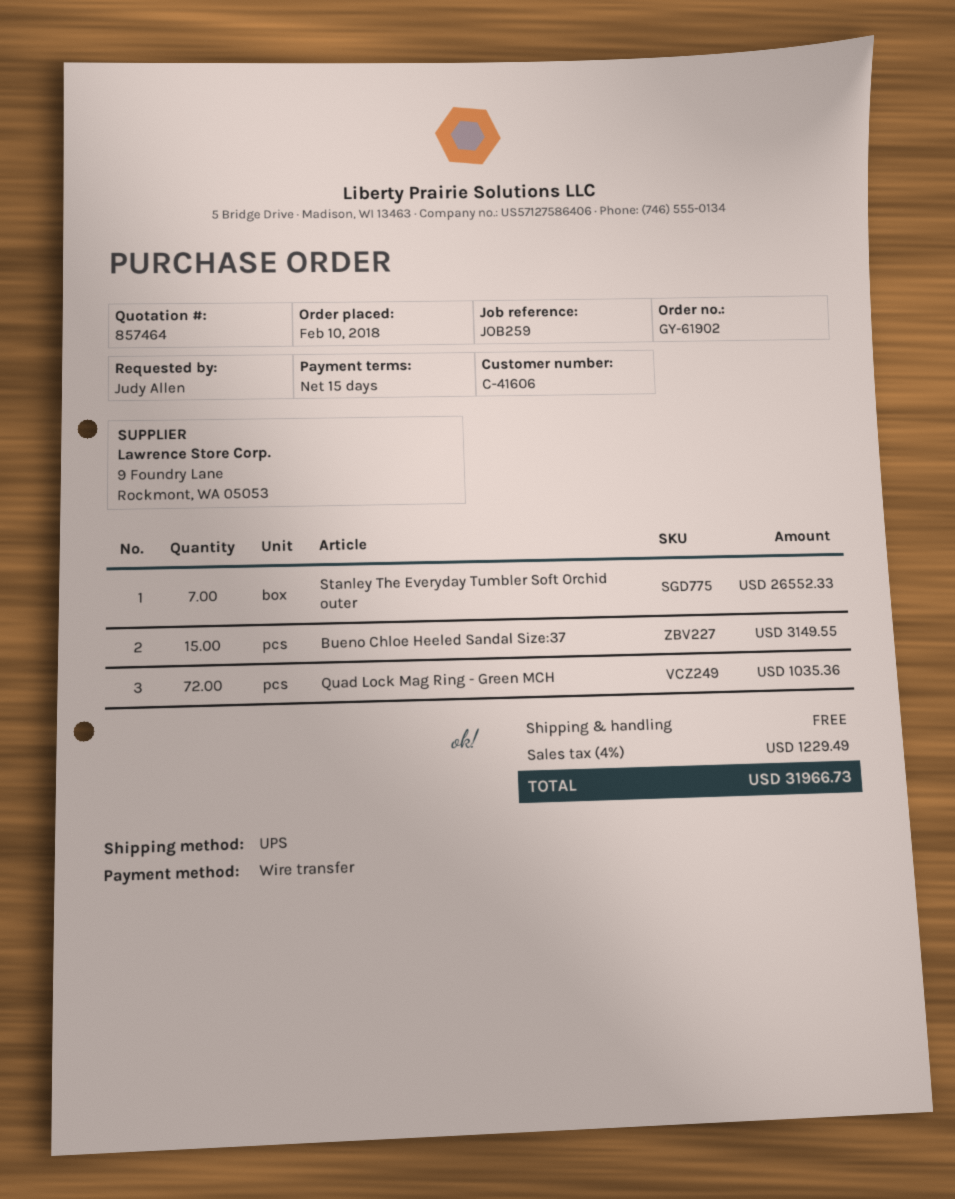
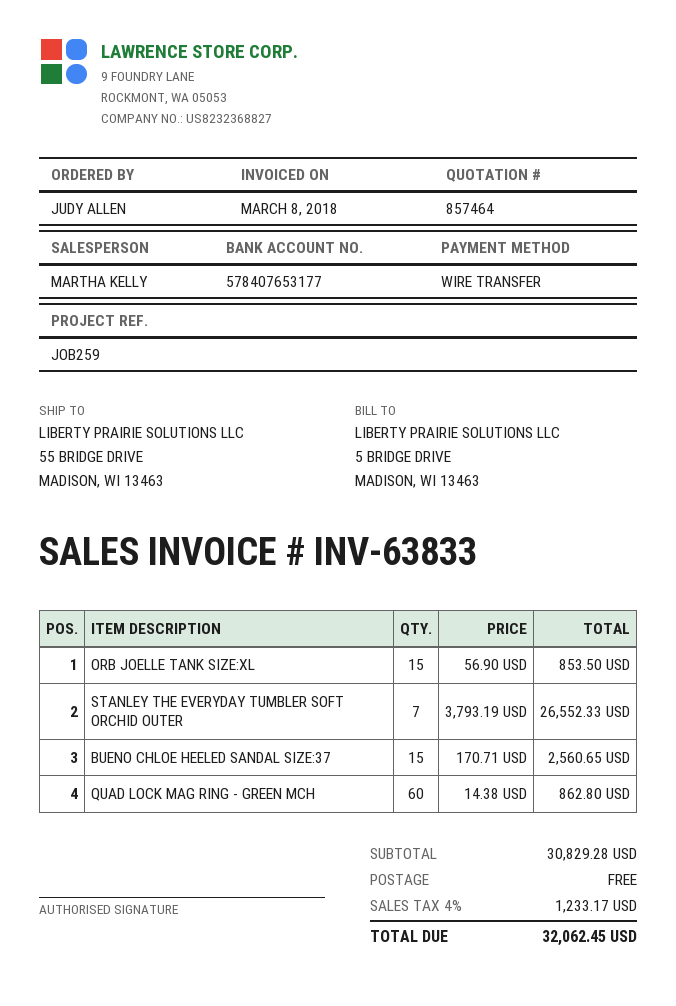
Bueno Chloe Heeled Sandal Size:37: 15 for 3149.55 -> 15 for 2560.65
Quad Lock Mag Ring - Green MCH: 72 for 1035.36 -> 60 for 862.80
ORB JOELLE TANK SIZE:XL: none -> 15 for 853.50
tax: 4% = 1229.49 -> 4% = 1233.17
total: 31966.73 -> 32062.45

